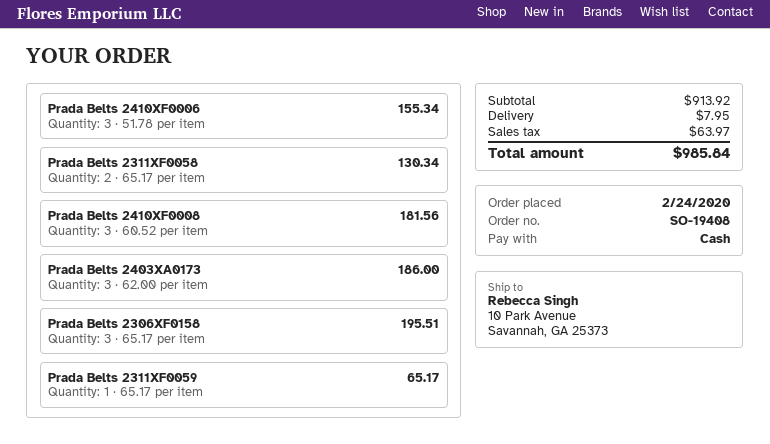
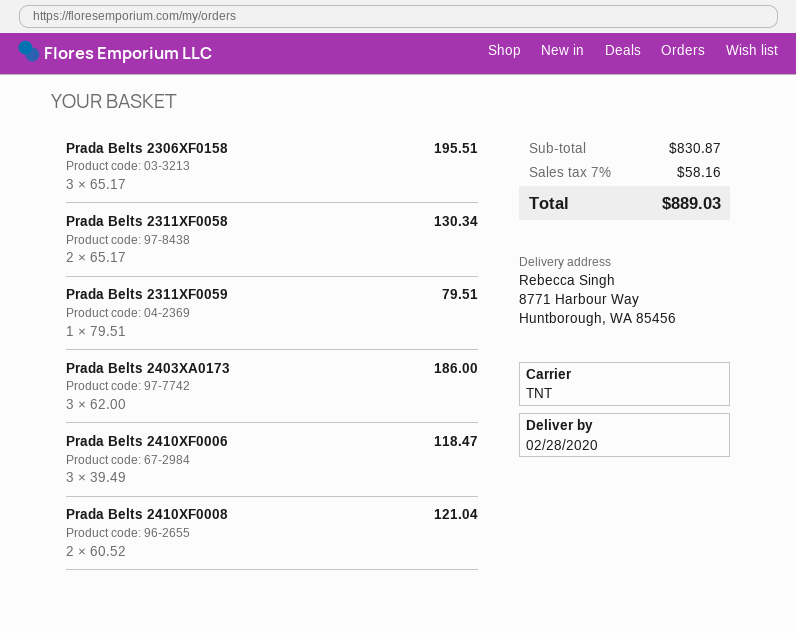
ship to: 10 Park Avenue, Savannah, GA 25373 -> 8771 Harbour Way, Huntborough, WA 85456
Prada Belts 2410XF0006: 3 x 51.78 = 155.34 -> 3 x 39.49 = 118.47
Prada Belts 2410XF0008: 3 x 60.52 = 181.56 -> 2 x 60.52 = 121.04
Prada Belts 2311XF0059: 1 x 65.17 = 65.17 -> 1 x 79.51 = 79.51
subtotal: 913.92 -> 830.87
shipping: 7.95 -> none
tax: 63.97 -> 58.16
total: 985.84 -> 889.03

